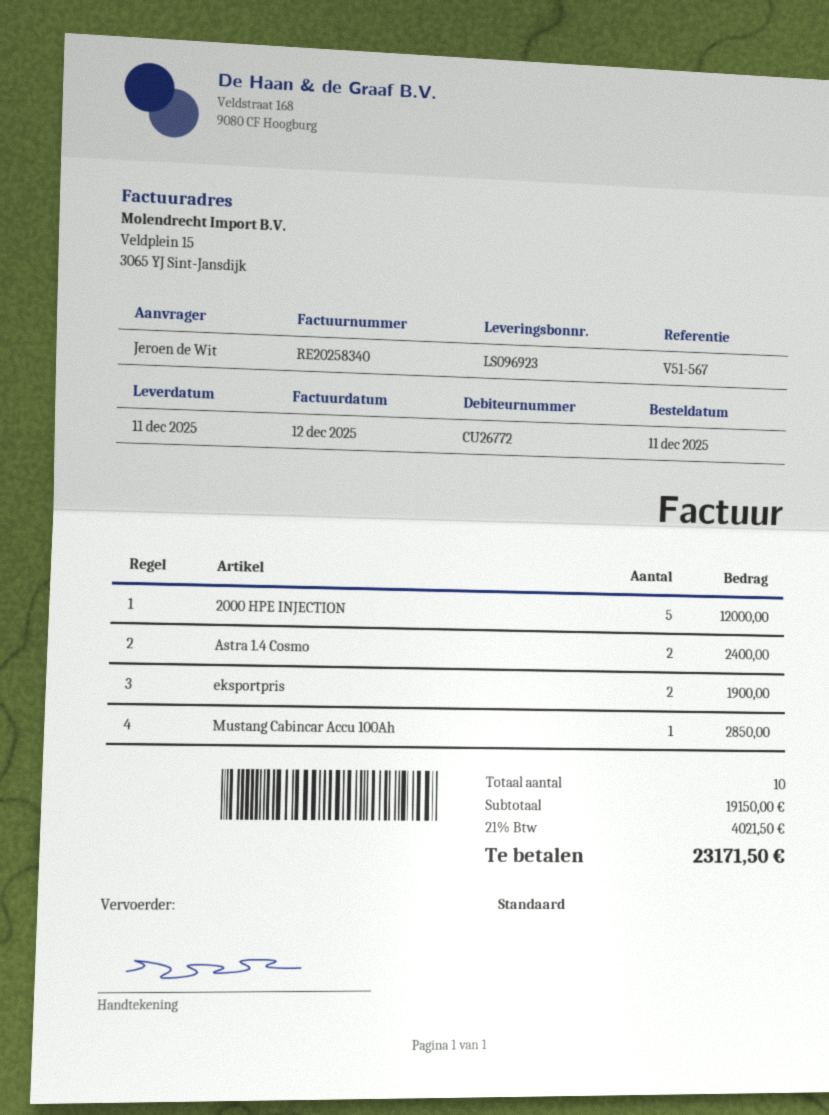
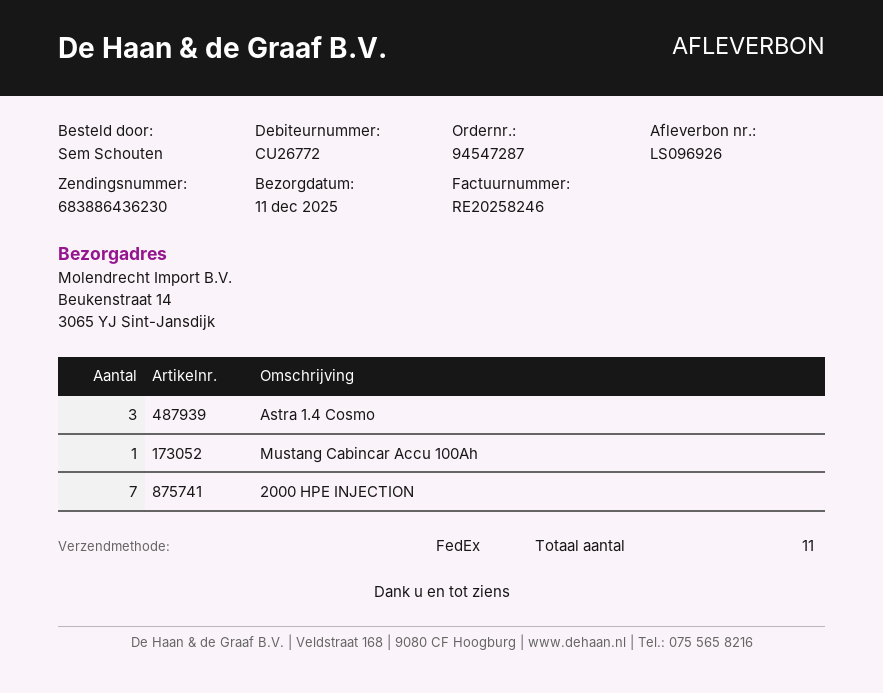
delivery note number: LS096923 -> LS096926
invoice number: RE20258340 -> RE20258246
ordered by: Jeroen de Wit -> Sem Schouten
shipping method: standard -> FedEx
2000 HPE INJECTION: 5 -> 7
Astra 1.4 Cosmo: 2 -> 3
eksportpris: 2 -> none
total quantity: 10 -> 11

